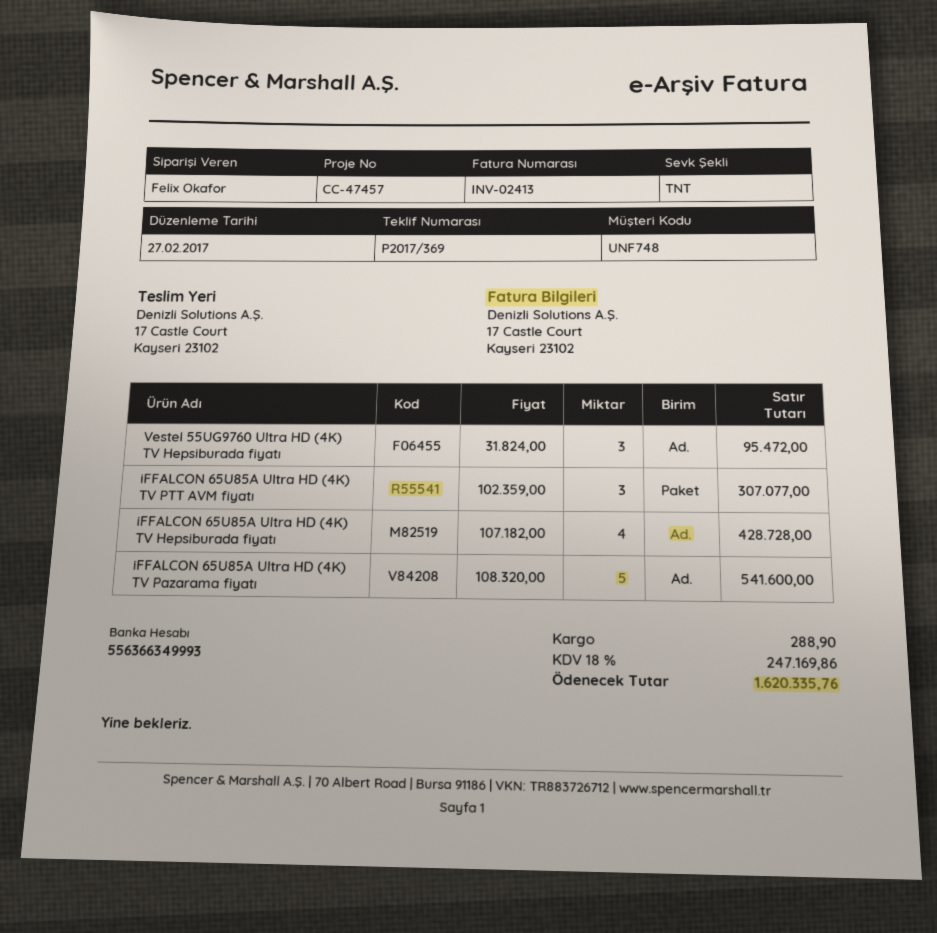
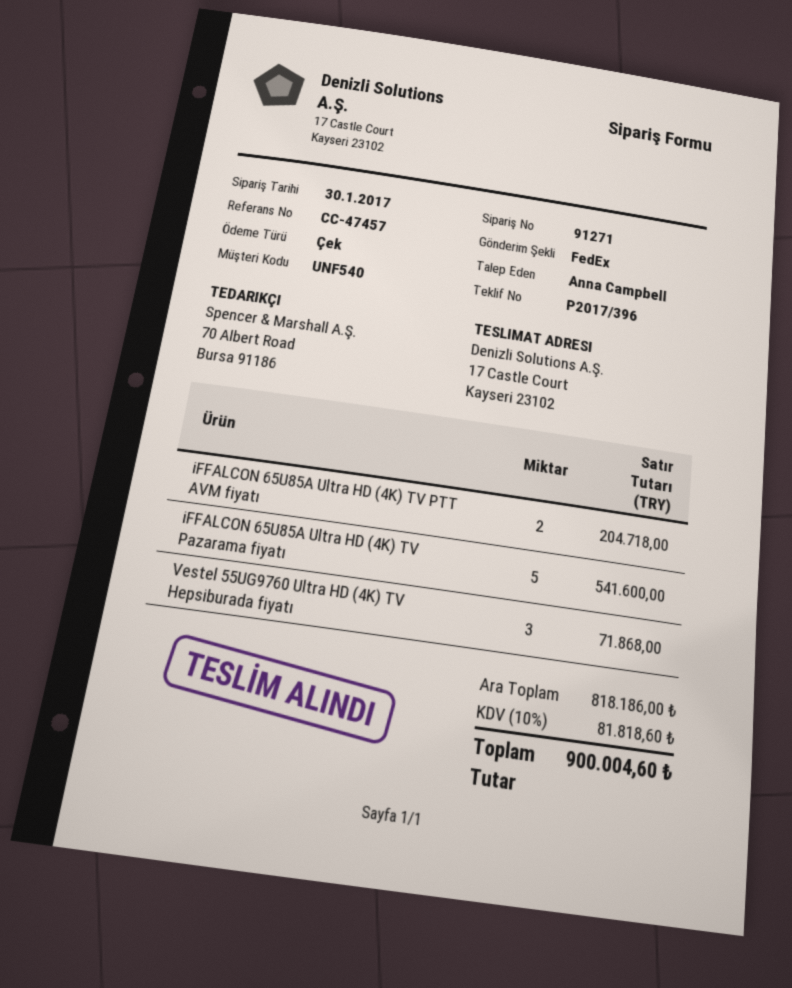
quote number: P2017/369 -> P2017/396
customer number: UNF748 -> UNF540
ordered by: Felix Okafor -> Anna Campbell
shipping method: TNT -> FedEx
Vestel 55UG9760 Ultra HD (4K) TV Hepsiburada fiyatı: 3 for 95472.00 -> 3 for 71868.00
iFFALCON 65U85A Ultra HD (4K) TV PTT AVM fiyatı: 3 for 307077.00 -> 2 for 204718.00
iFFALCON 65U85A Ultra HD (4K) TV Hepsiburada fiyatı: 4 for 428728.00 -> none
shipping: 288.90 -> none
tax: 18% = 247169.86 -> 10% = 81818.60
total: 1620335.76 -> 900004.60

